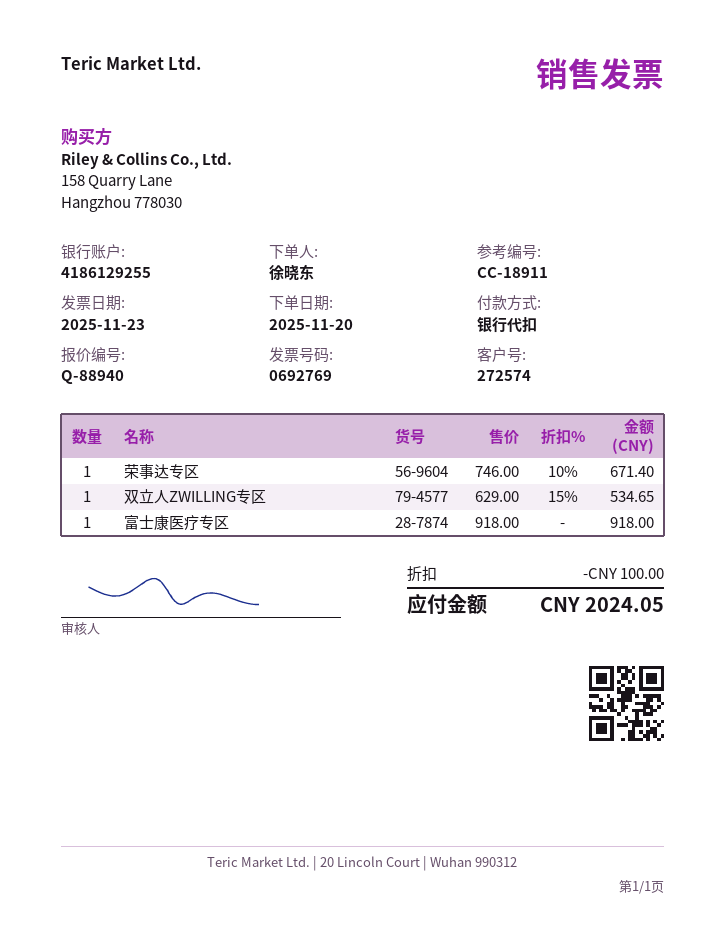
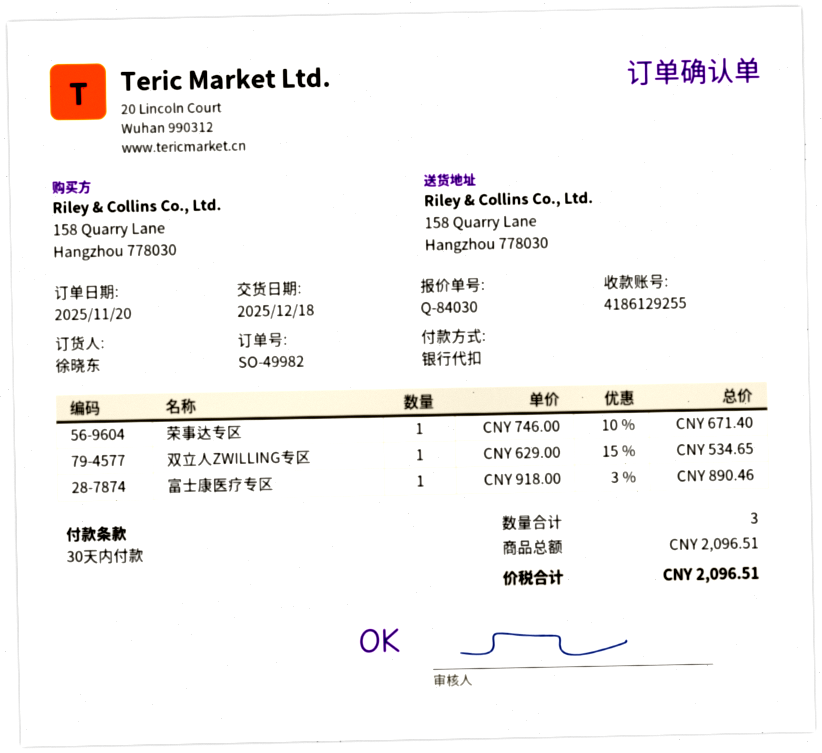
quote number: Q-88940 -> Q-84030
富士康医疗专区: 1 x 918.00 = 918.00 -> 1 x 918.00 - 3% = 890.46
discount: 100.00 -> none
total: 2024.05 -> 2096.51

